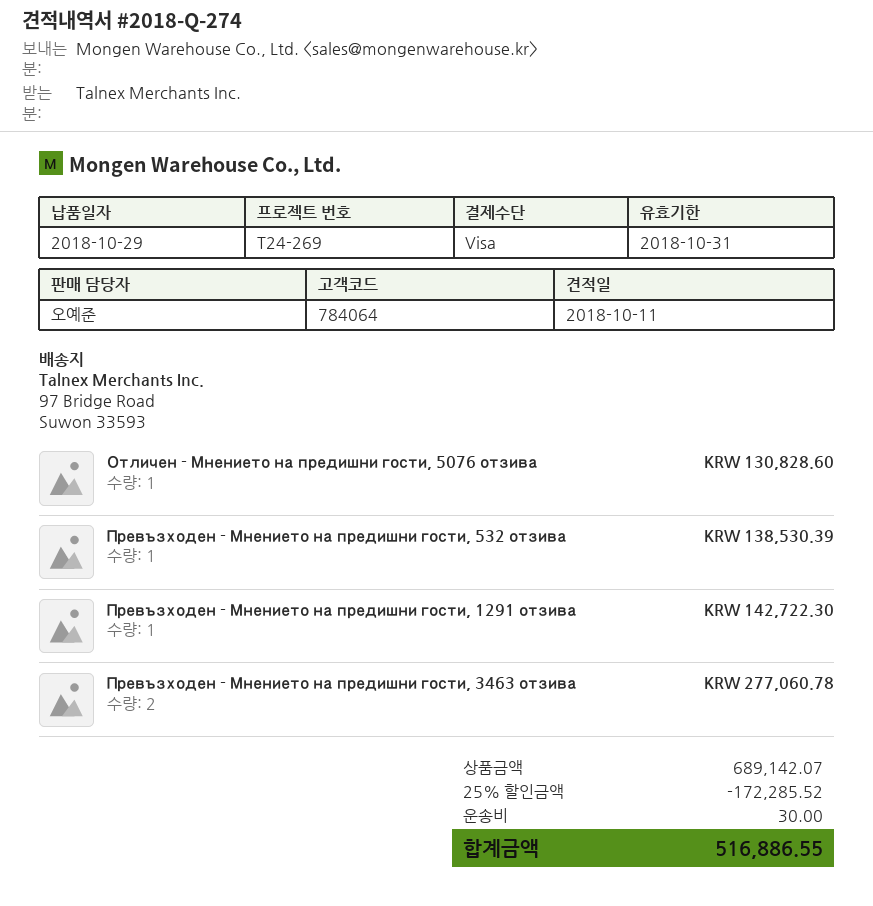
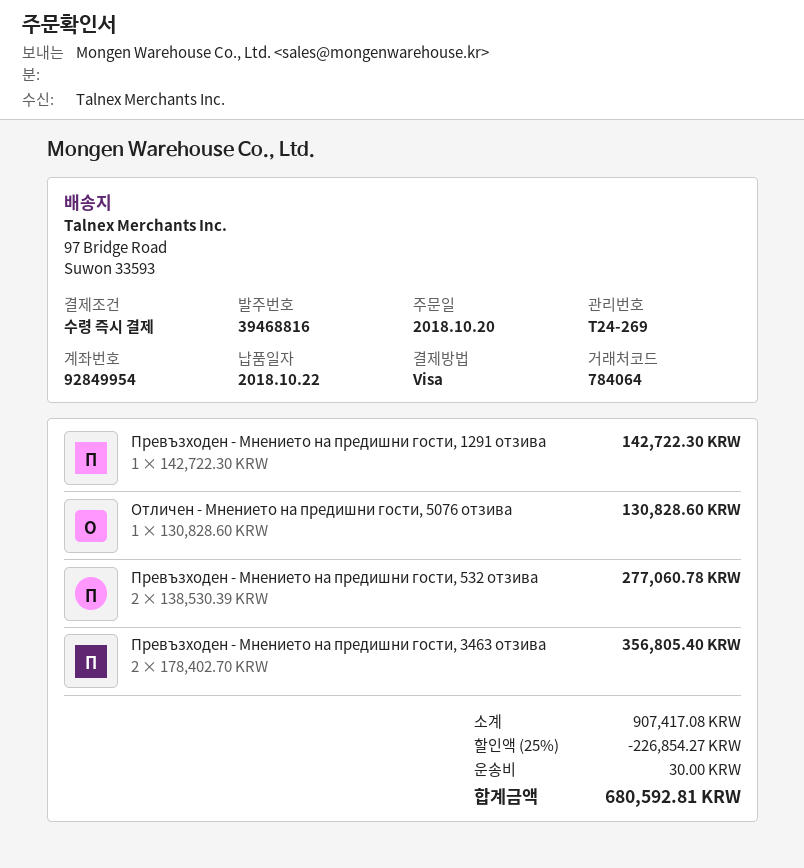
delivery date: 2018-10-29 -> 2018-10-22
Превъзходен - Мнението на предишни гости, 532 отзива: 1 for 138530.39 -> 2 for 277060.78
Превъзходен - Мнението на предишни гости, 3463 отзива: 2 for 277060.78 -> 2 for 356805.40
subtotal: 689142.07 -> 907417.08
discount: 25% = 172285.52 -> 25% = 226854.27
total: 516886.55 -> 680592.81

